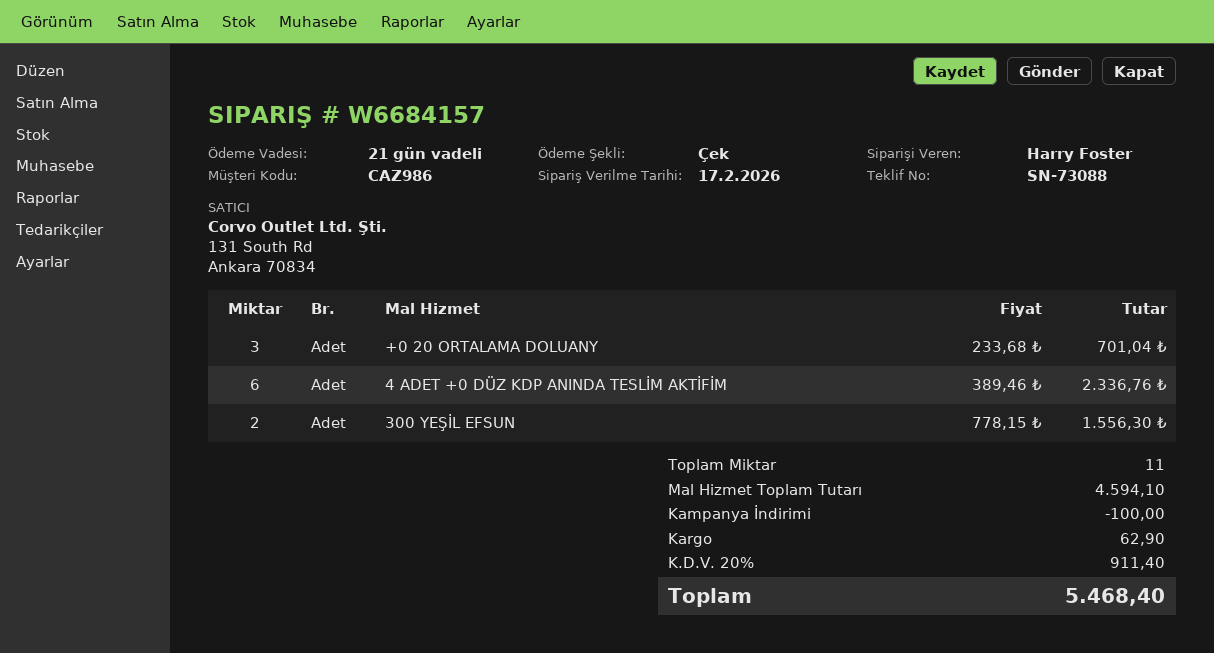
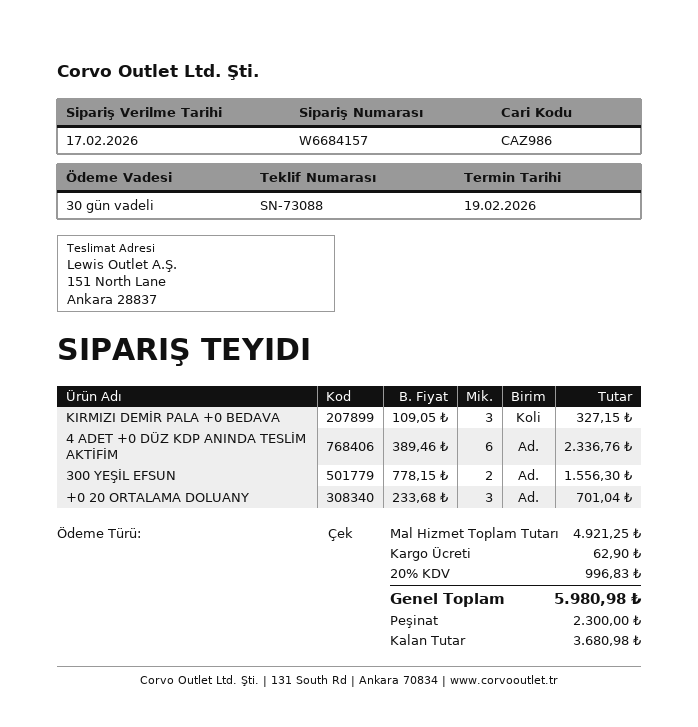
payment terms: 21 days -> 30 days
KIRMIZI DEMİR PALA +0 BEDAVA: none -> 3 x 109.05 = 327.15
subtotal: 4594.10 -> 4921.25
discount: 100.00 -> none
tax: 20% = 911.40 -> 20% = 996.83
total: 5468.40 -> 5980.98

